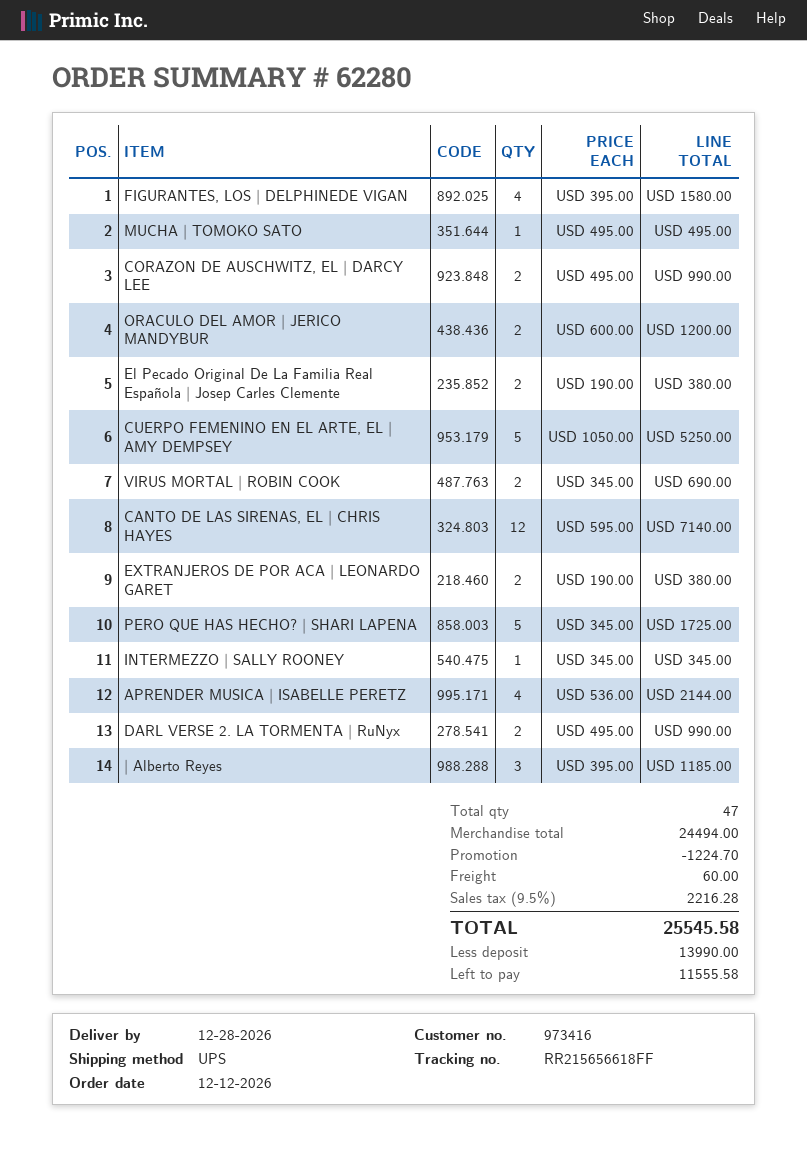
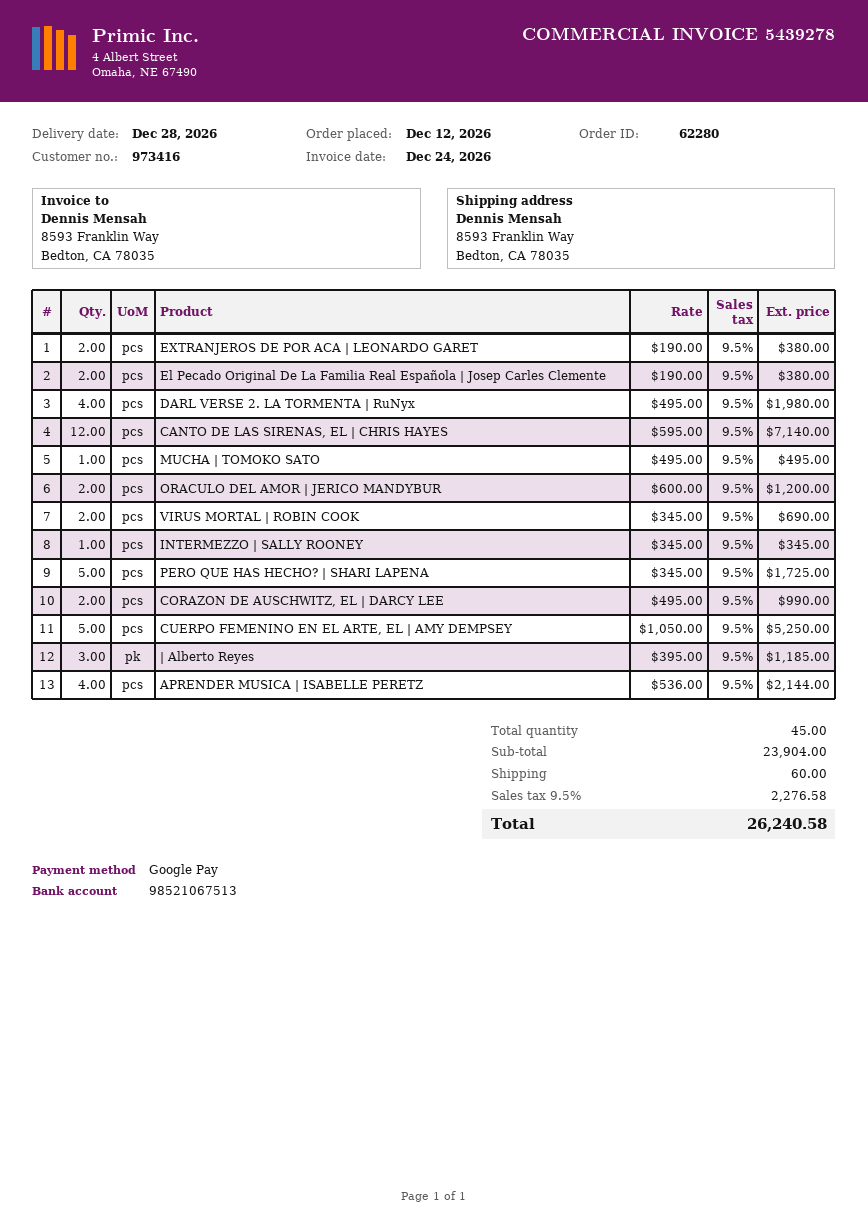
FIGURANTES, LOS | DELPHINEDE VIGAN: 4 x 395.00 = 1580.00 -> none
DARL VERSE 2. LA TORMENTA | RuNyx: 2 x 495.00 = 990.00 -> 4 x 495.00 = 1980.00
total quantity: 47 -> 45
subtotal: 24494.00 -> 23904.00
discount: 1224.70 -> none
tax: 9.5% = 2216.28 -> 9.5% = 2276.58
total: 25545.58 -> 26240.58

